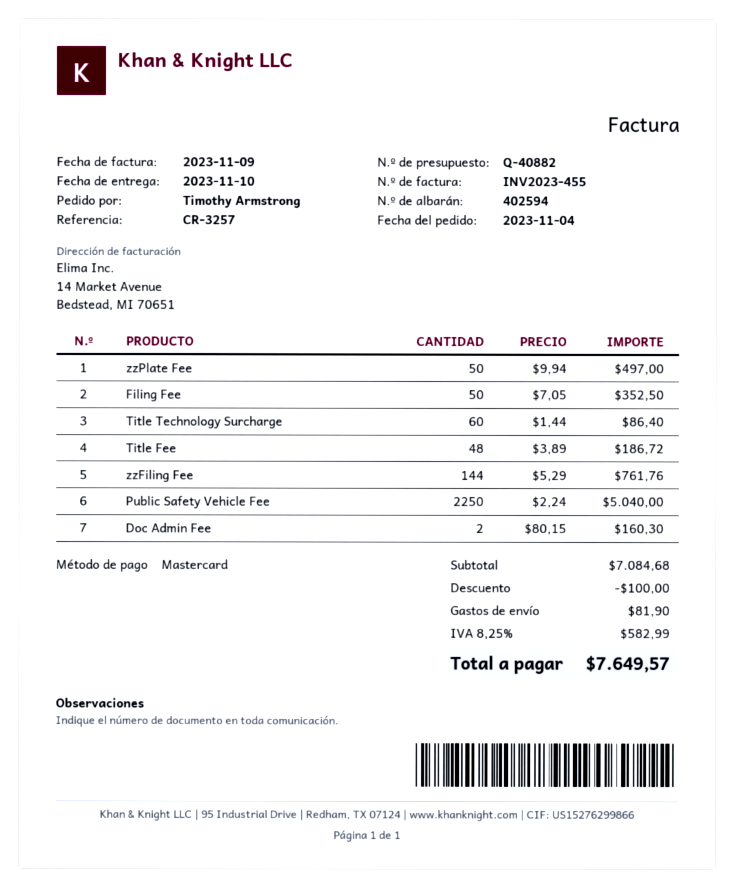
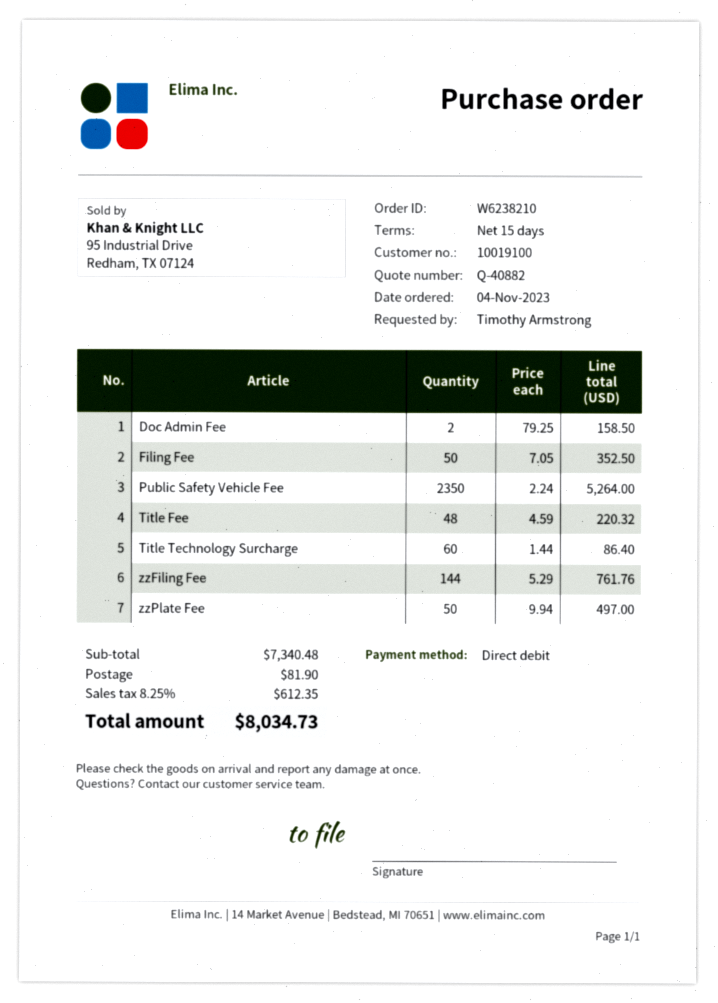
payment method: Mastercard -> direct debit
Title Fee: 48 x 3.89 = 186.72 -> 48 x 4.59 = 220.32
Public Safety Vehicle Fee: 2250 x 2.24 = 5040.00 -> 2350 x 2.24 = 5264.00
Doc Admin Fee: 2 x 80.15 = 160.30 -> 2 x 79.25 = 158.50
subtotal: 7084.68 -> 7340.48
discount: 100.00 -> none
tax: 8.25% = 582.99 -> 8.25% = 612.35
total: 7649.57 -> 8034.73

